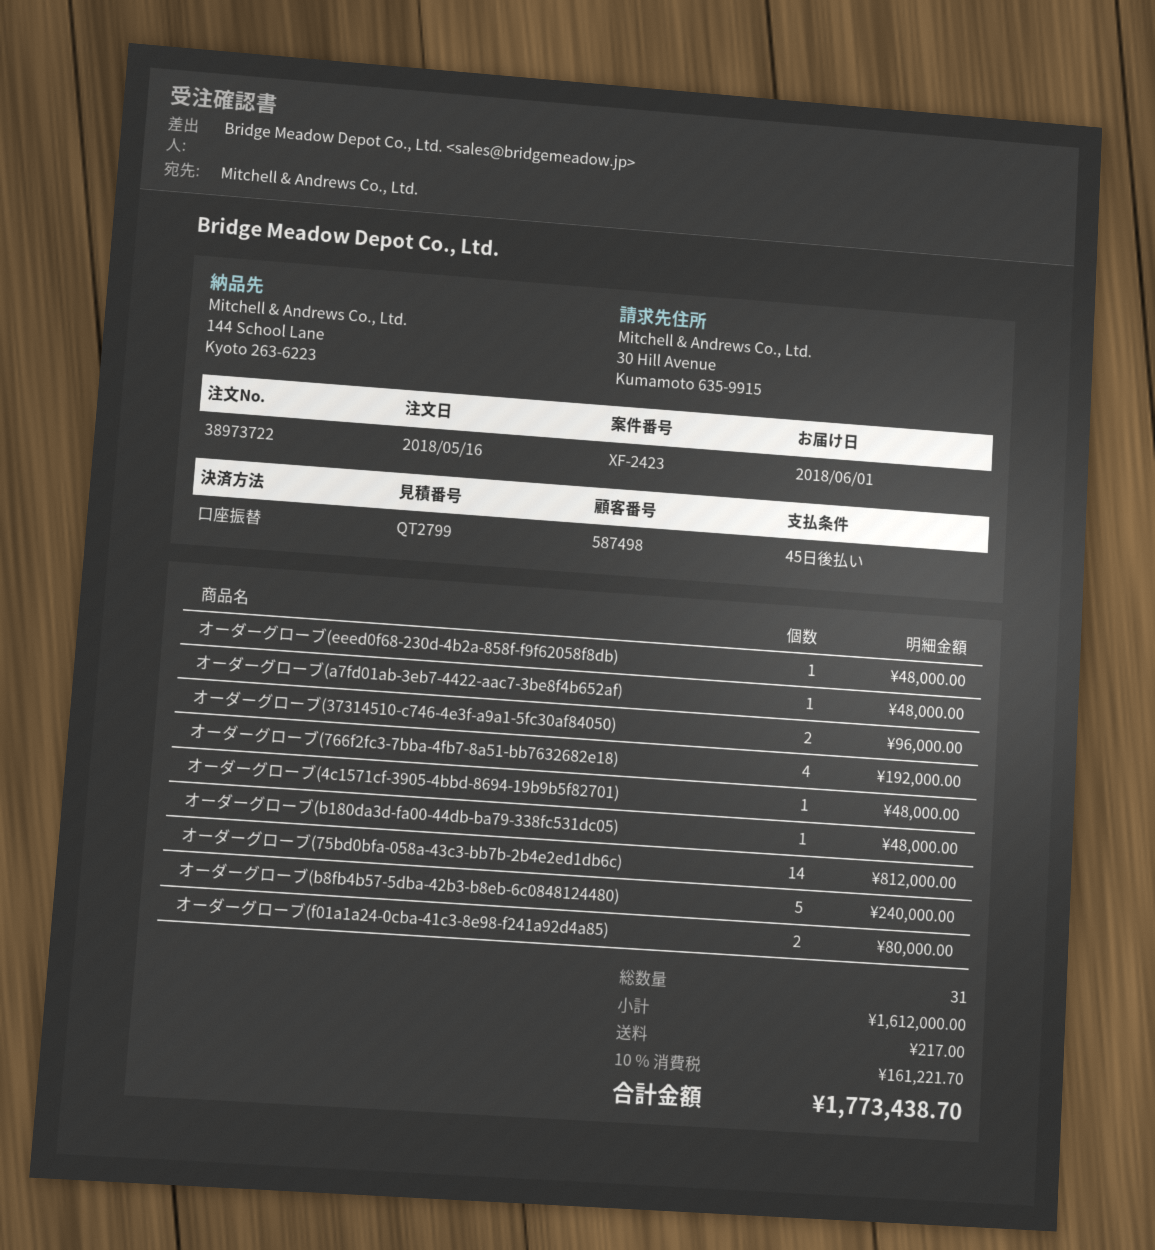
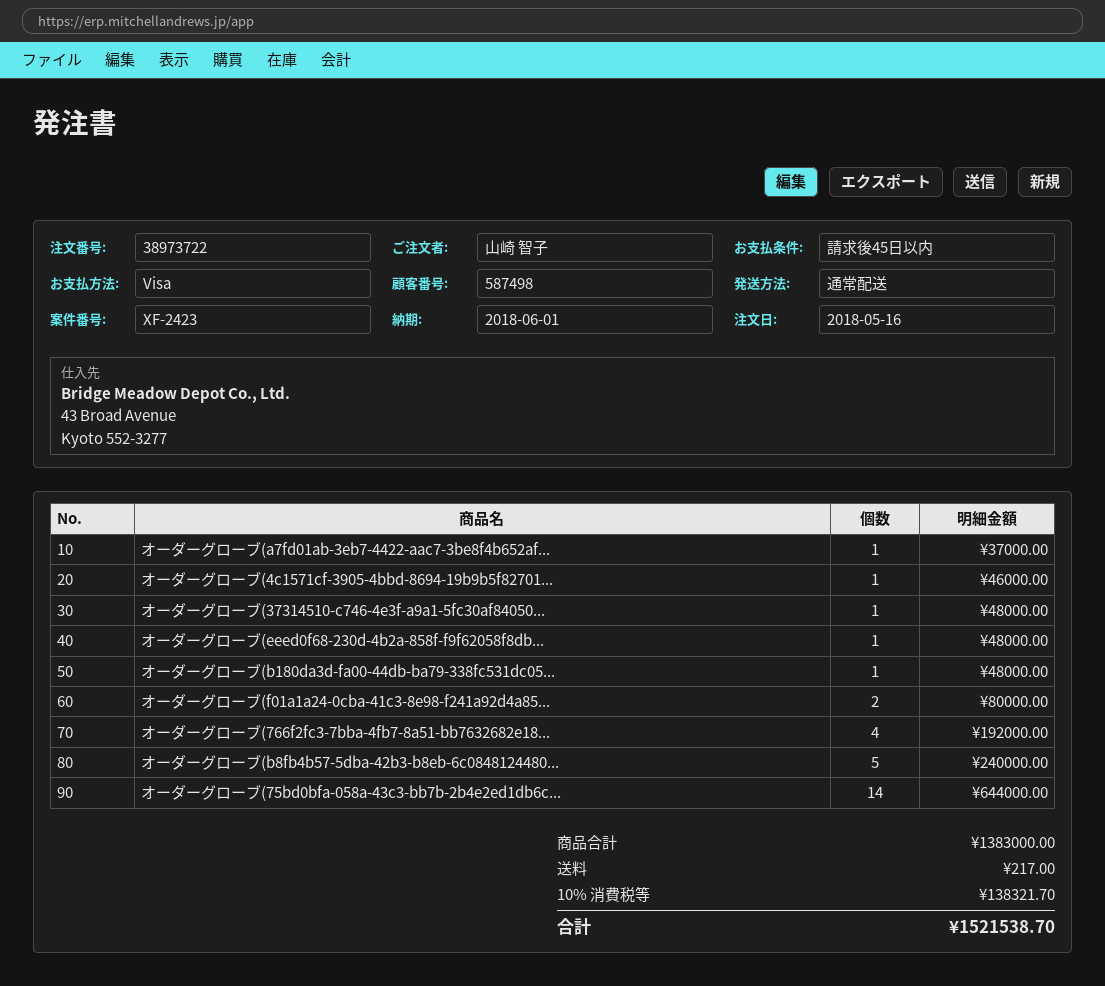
payment method: direct debit -> Visa
オーダーグローブ(a7fd01ab-3eb7-4422-aac7-3be8f4b652af): 1 for 48000.00 -> 1 for 37000.00
オーダーグローブ(37314510-c746-4e3f-a9a1-5fc30af84050): 2 for 96000.00 -> 1 for 48000.00
オーダーグローブ(4c1571cf-3905-4bbd-8694-19b9b5f82701): 1 for 48000.00 -> 1 for 46000.00
オーダーグローブ(75bd0bfa-058a-43c3-bb7b-2b4e2ed1db6c): 14 for 812000.00 -> 14 for 644000.00
subtotal: 1612000.00 -> 1383000.00
tax: 10% = 161221.70 -> 10% = 138321.70
total: 1773438.70 -> 1521538.70

